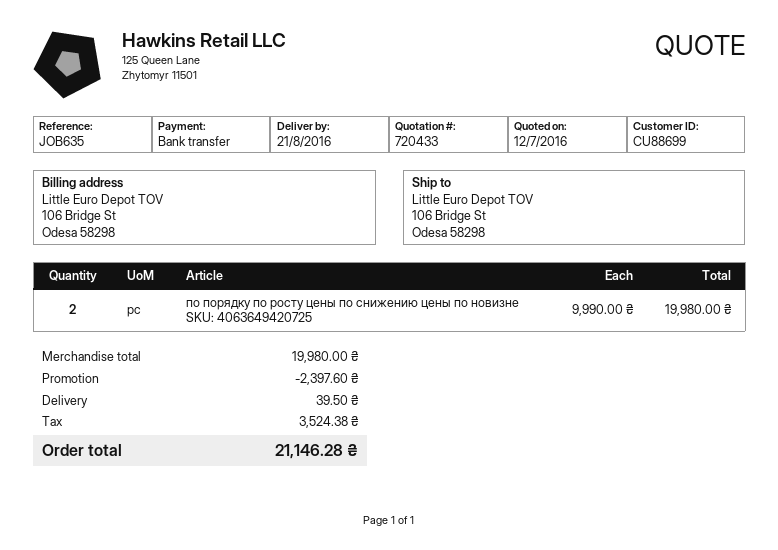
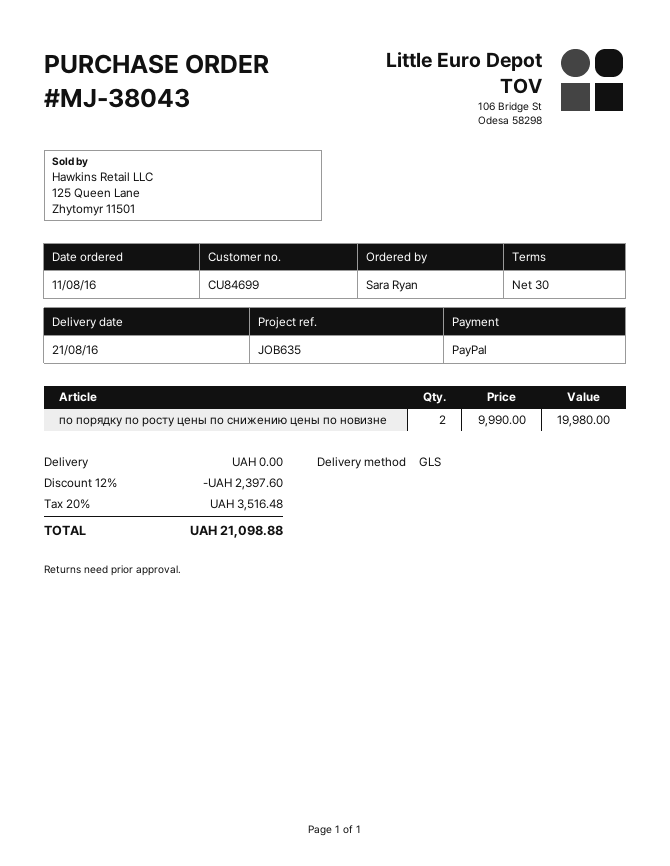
customer number: CU88699 -> CU84699
payment method: bank transfer -> PayPal
shipping: 39.50 -> 0.00
tax: 3524.38 -> 3516.48
total: 21146.28 -> 21098.88

